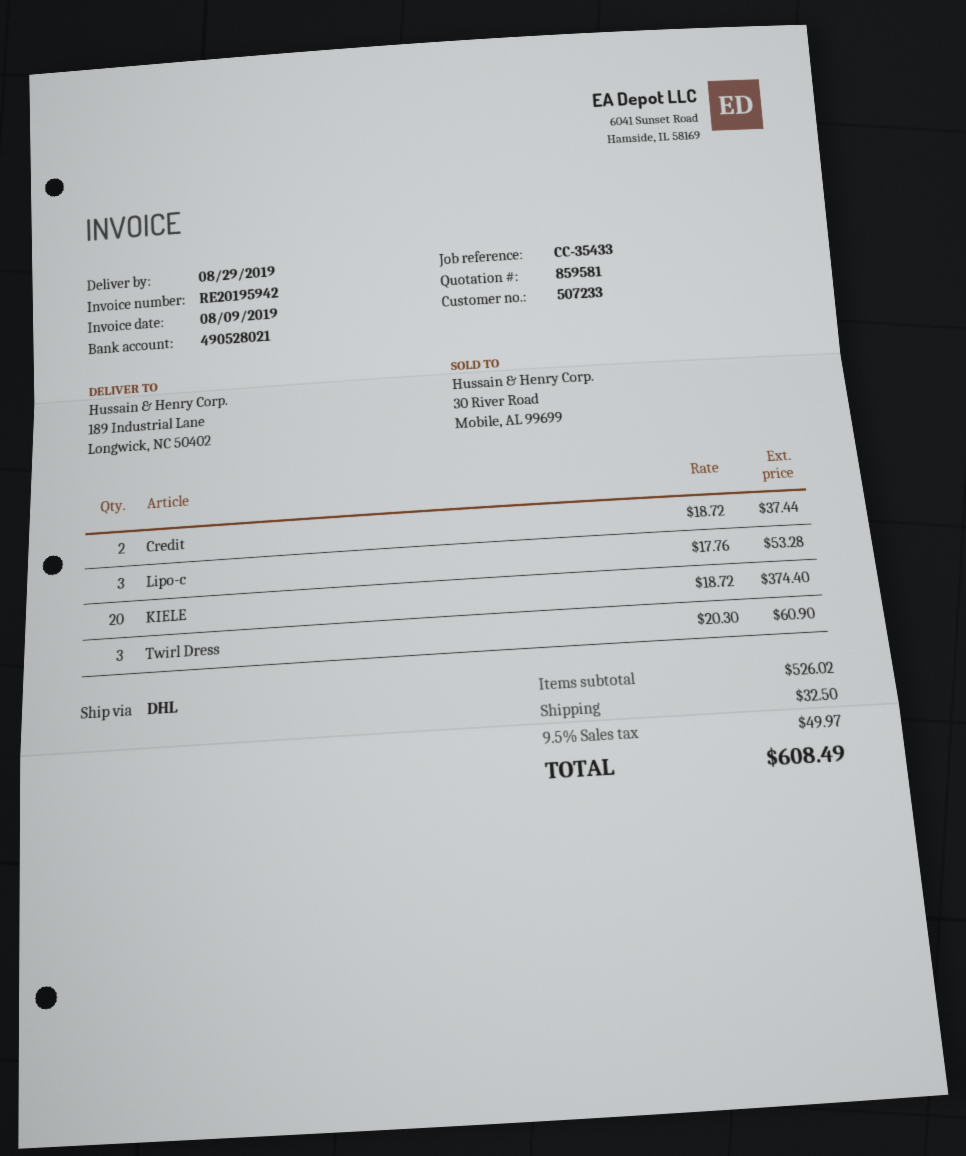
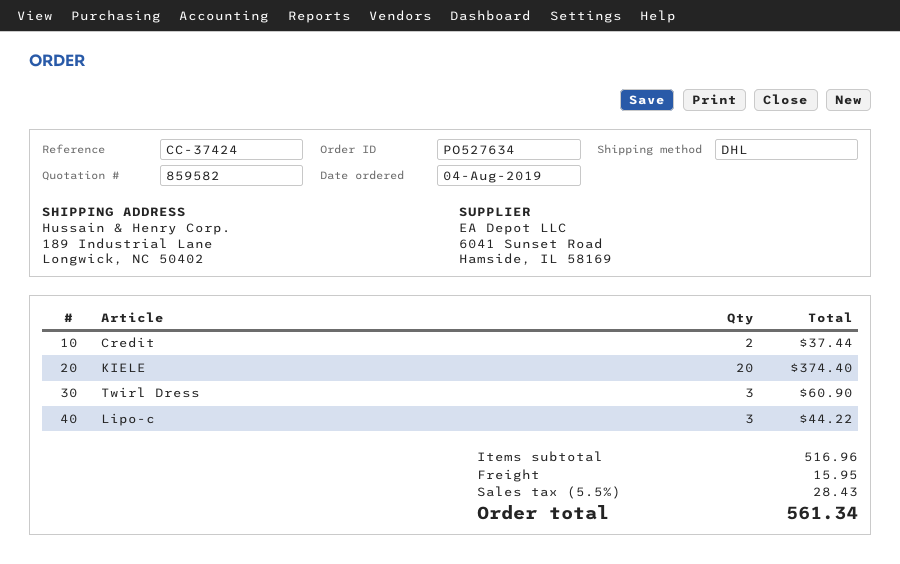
quote number: 859581 -> 859582
reference: CC-35433 -> CC-37424
Lipo-c: 3 for 53.28 -> 3 for 44.22
subtotal: 526.02 -> 516.96
shipping: 32.50 -> 15.95
tax: 9.5% = 49.97 -> 5.5% = 28.43
total: 608.49 -> 561.34

